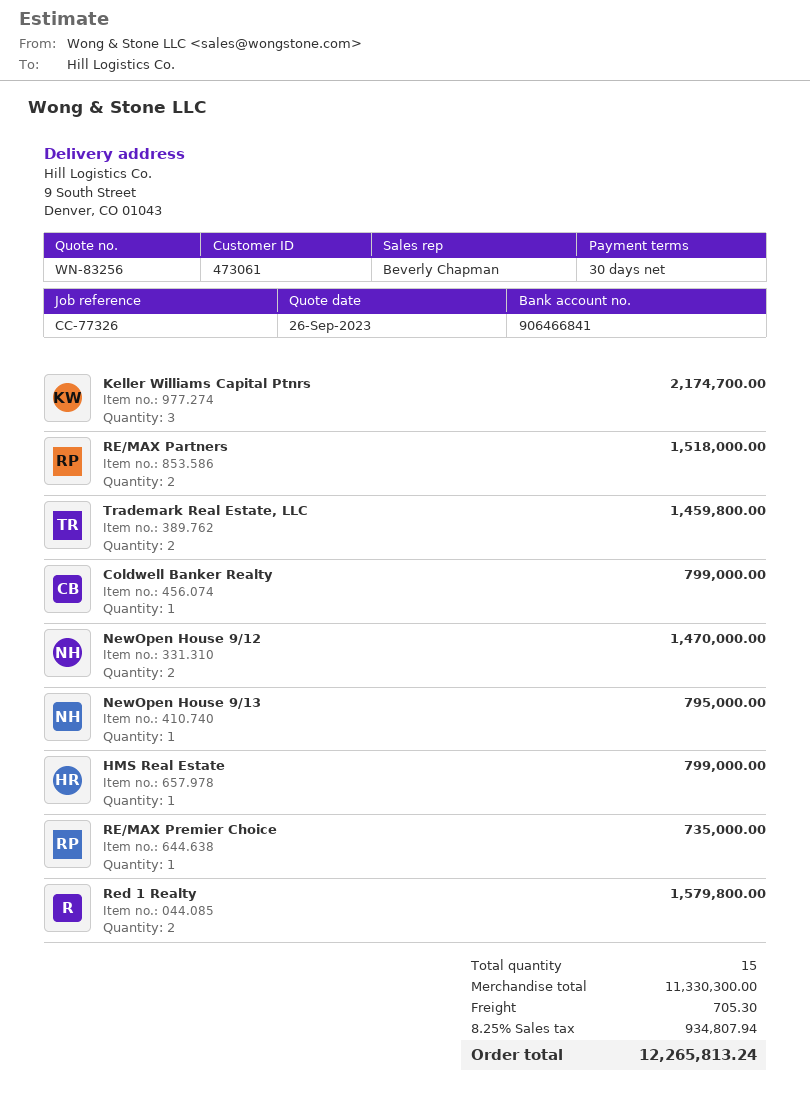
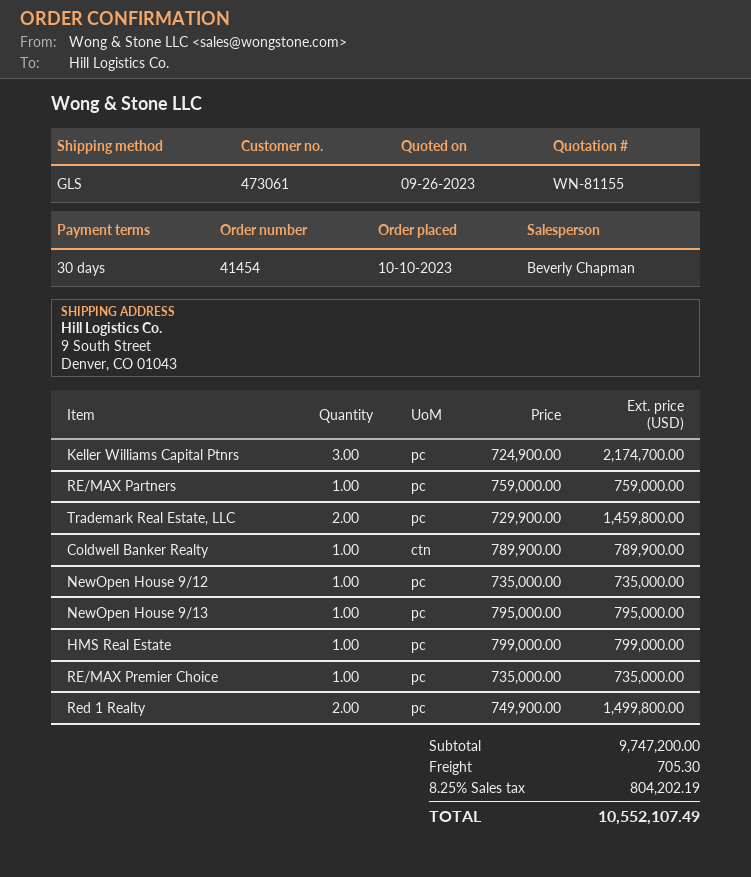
quote number: WN-83256 -> WN-81155
RE/MAX Partners: 2 for 1518000.00 -> 1 for 759000.00
Coldwell Banker Realty: 1 for 799000.00 -> 1 for 789900.00
NewOpen House 9/12: 2 for 1470000.00 -> 1 for 735000.00
Red 1 Realty: 2 for 1579800.00 -> 2 for 1499800.00
subtotal: 11330300.00 -> 9747200.00
tax: 8.25% = 934807.94 -> 8.25% = 804202.19
total: 12265813.24 -> 10552107.49

